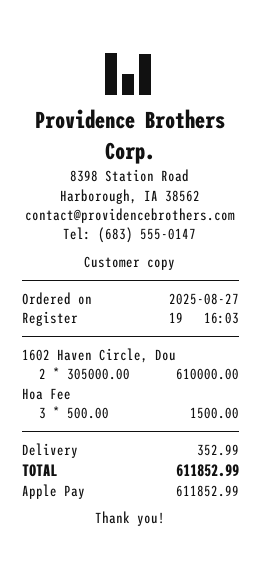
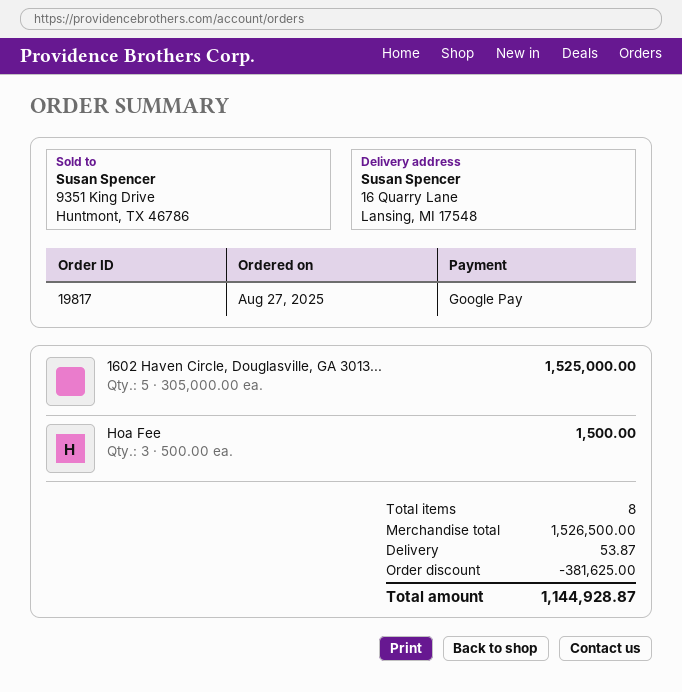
payment method: Apple Pay -> Google Pay
1602 Haven Circle, Dou: 2 x 305000.00 = 610000.00 -> 5 x 305000.00 = 1525000.00
discount: none -> 381625.00
shipping: 352.99 -> 53.87
total: 611852.99 -> 1144928.87

